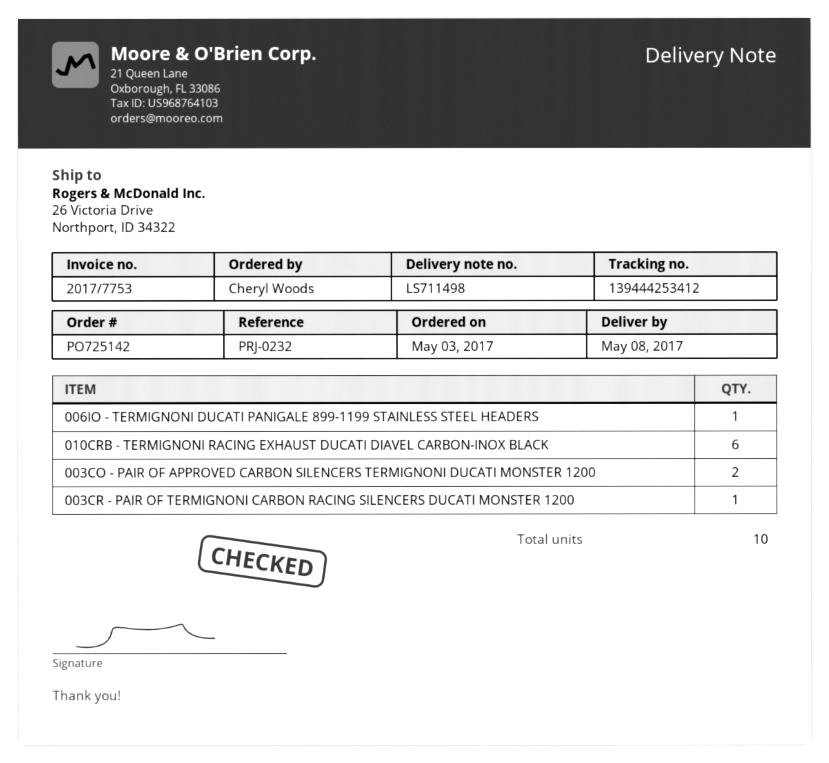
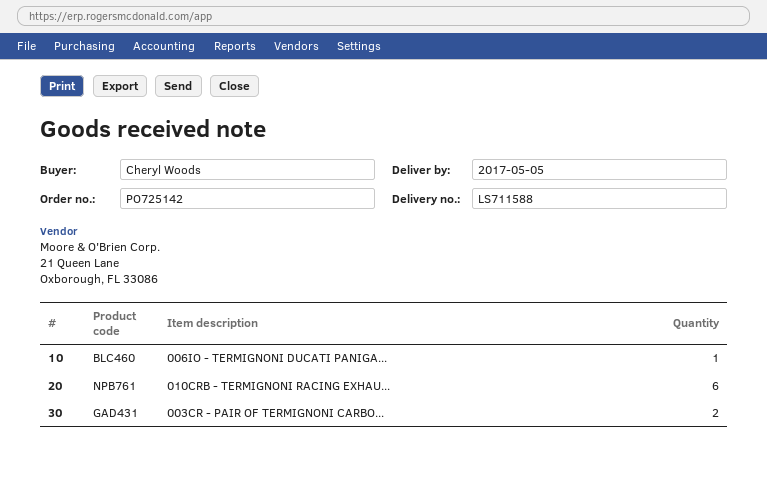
delivery note number: LS711498 -> LS711588
delivery date: 2017-05-08 -> 2017-05-05
003CO - PAIR OF APPROVED CARBON SILENCERS TERMIGNONI DUCATI MONSTER 1200: 2 -> none
003CR - PAIR OF TERMIGNONI CARBON RACING SILENCERS DUCATI MONSTER 1200: 1 -> 2

